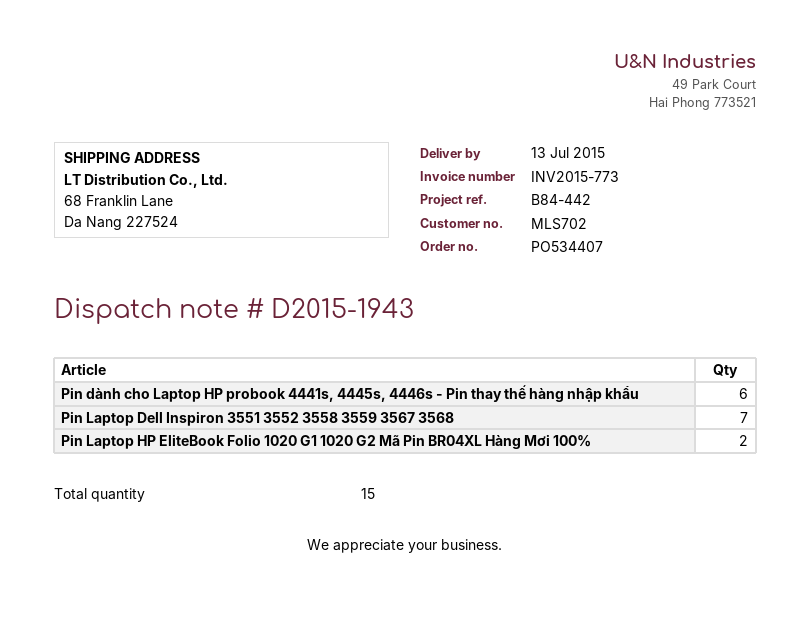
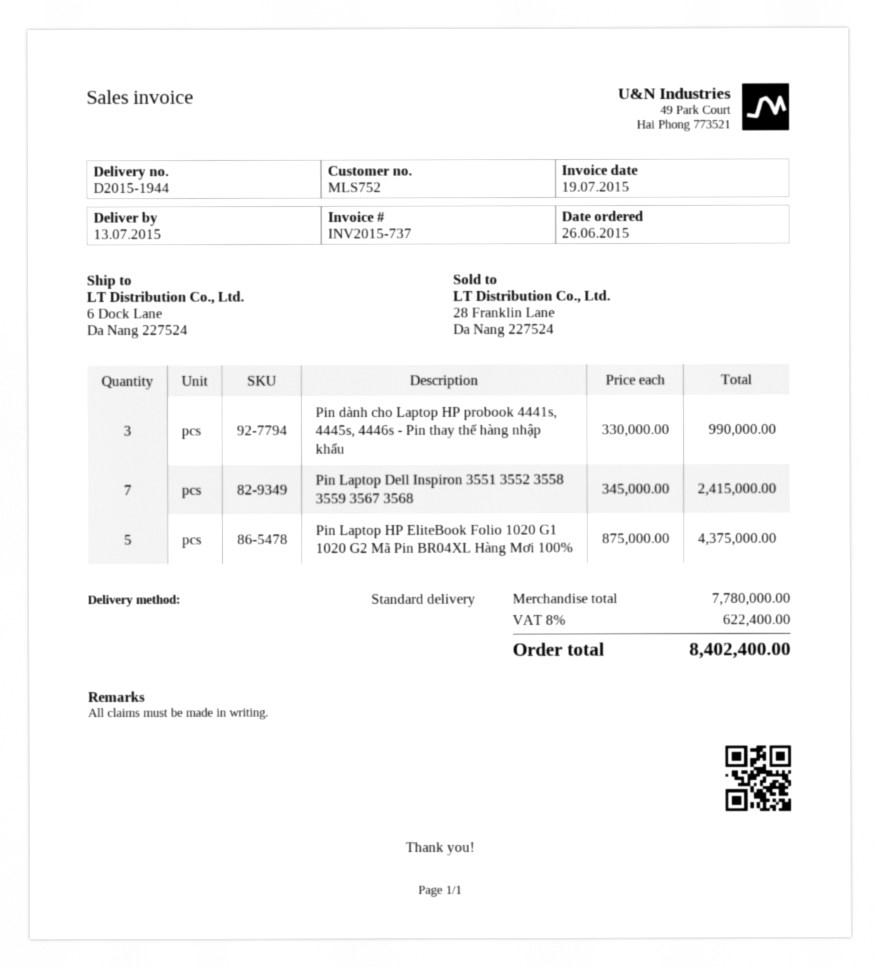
delivery note number: D2015-1943 -> D2015-1944
invoice number: INV2015-773 -> INV2015-737
customer number: MLS702 -> MLS752
ship to: 68 Franklin Lane, Da Nang 227524 -> 6 Dock Lane, Da Nang 227524
Pin dành cho Laptop HP probook 4441s, 4445s, 4446s - Pin thay thế hàng nhập khẩu: 6 -> 3
Pin Laptop HP EliteBook Folio 1020 G1 1020 G2 Mã Pin BR04XL Hàng Mơi 100%: 2 -> 5

